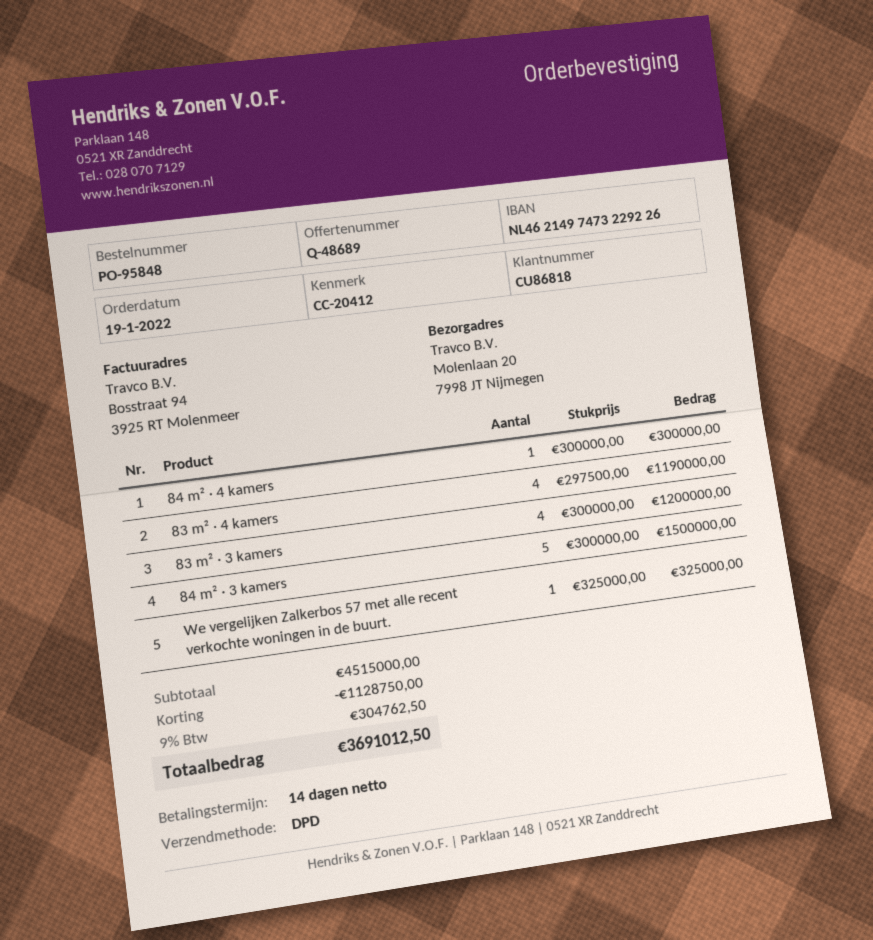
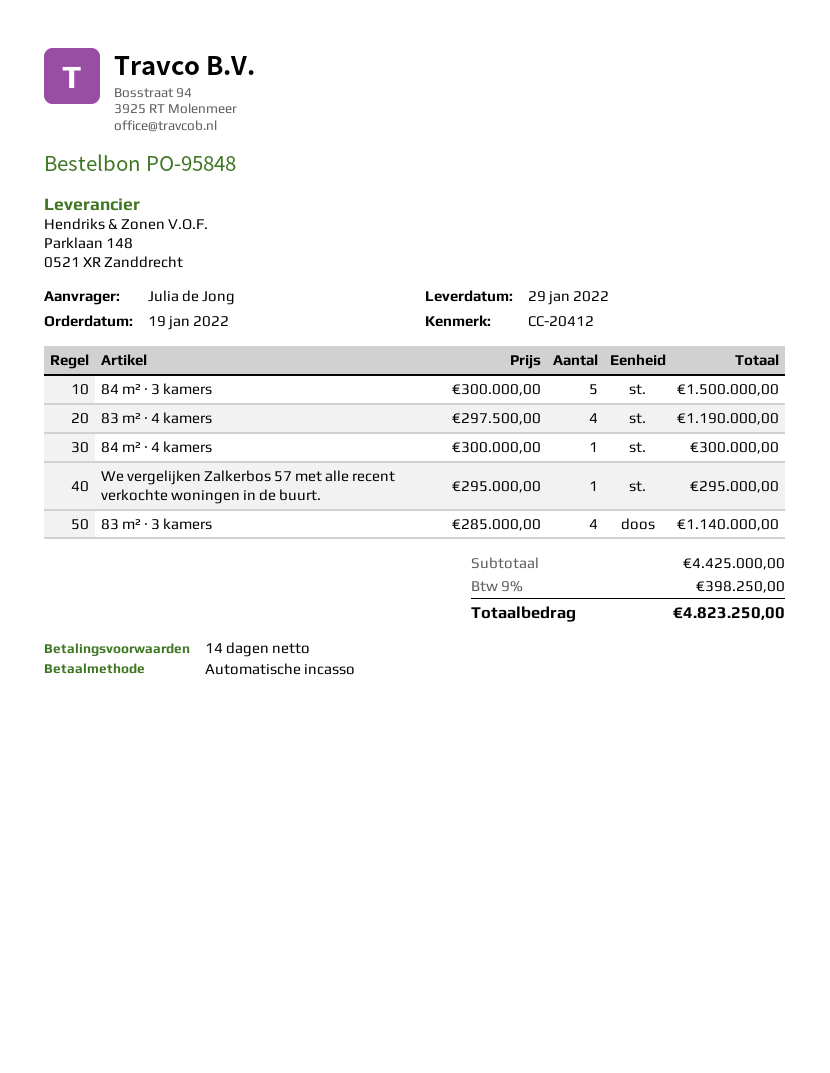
83 m² · 3 kamers: 4 x 300000.00 = 1200000.00 -> 4 x 285000.00 = 1140000.00
We vergelijken Zalkerbos 57 met alle recent verkochte woningen in de buurt.: 1 x 325000.00 = 325000.00 -> 1 x 295000.00 = 295000.00
subtotal: 4515000.00 -> 4425000.00
discount: 1128750.00 -> none
tax: 9% = 304762.50 -> 9% = 398250.00
total: 3691012.50 -> 4823250.00

